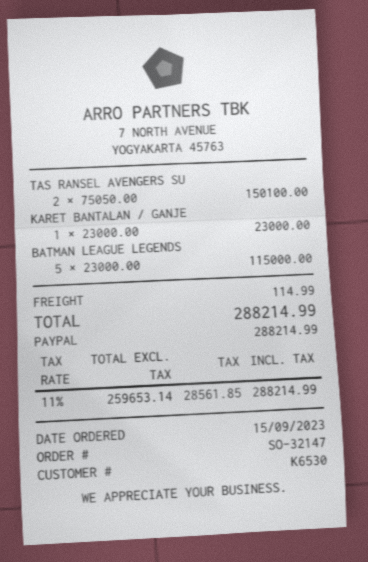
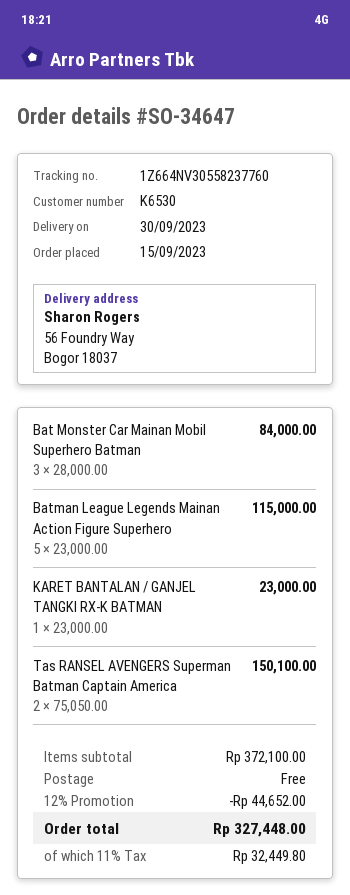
order number: SO-32147 -> SO-34647
Bat Monster Car Mainan Mobil Superhero Batman: none -> 3 x 28000.00 = 84000.00
discount: none -> 12% = 44652.00
shipping: 114.99 -> 0.00
tax: 11% = 28561.85 -> 11% = 32449.80
total: 288214.99 -> 327448.00

